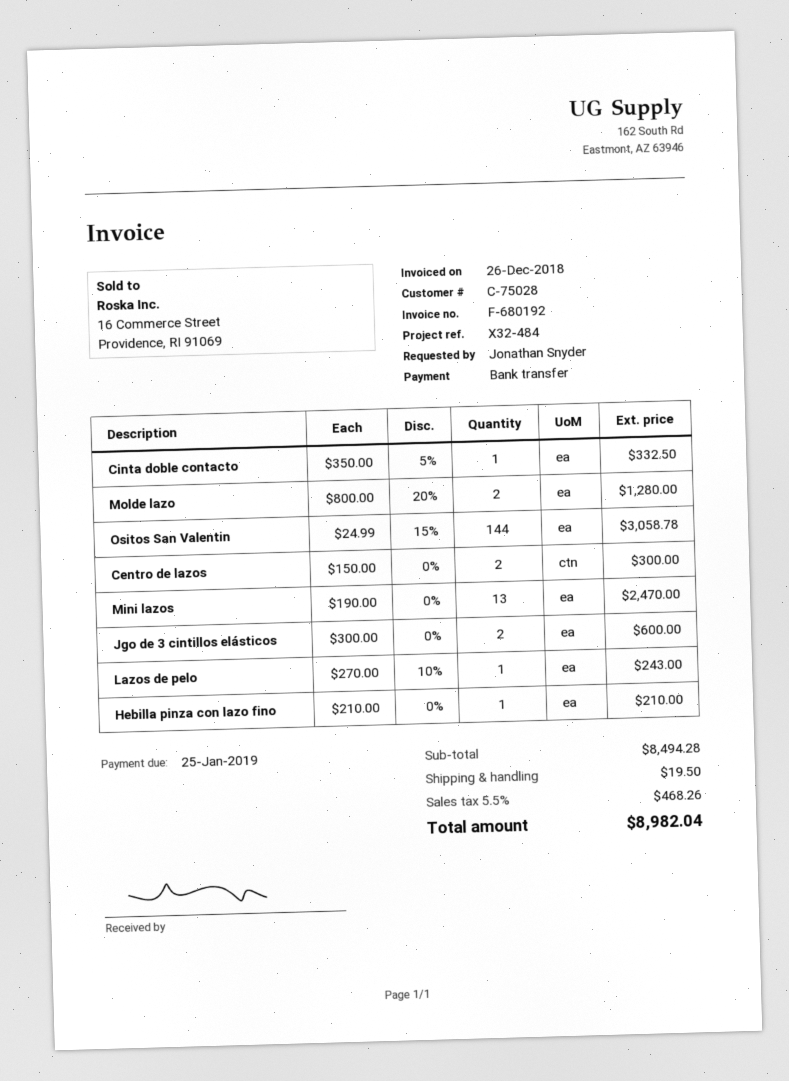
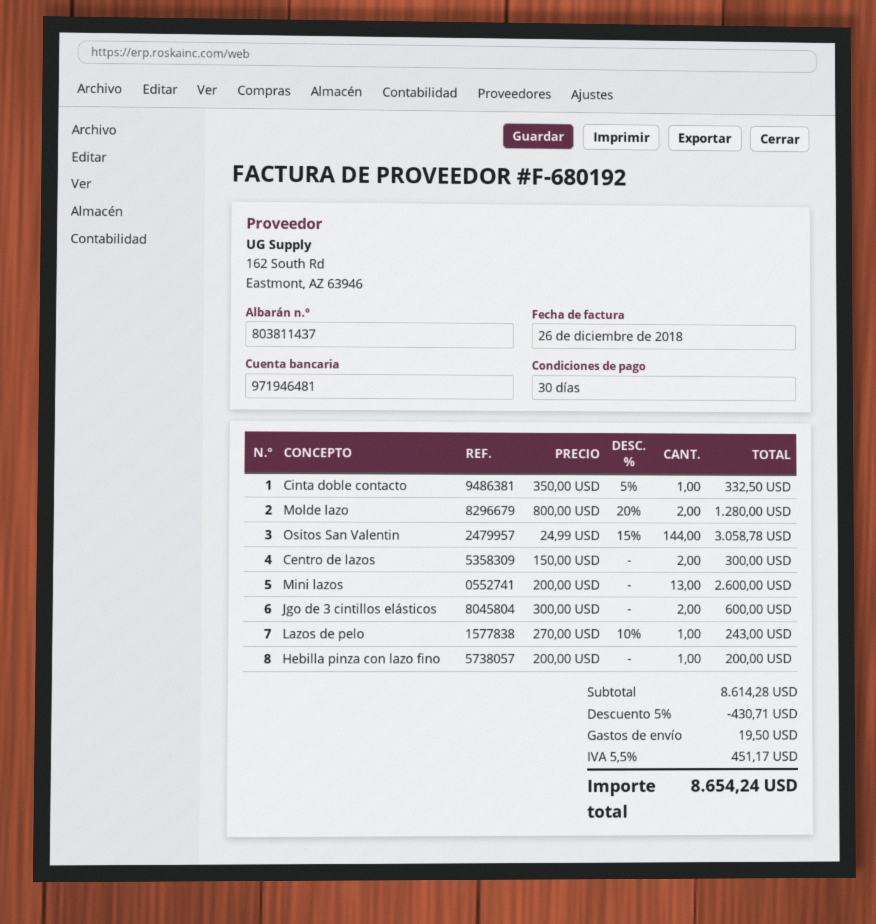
Mini lazos: 13 x 190.00 = 2470.00 -> 13 x 200.00 = 2600.00
Hebilla pinza con lazo fino: 1 x 210.00 = 210.00 -> 1 x 200.00 = 200.00
subtotal: 8494.28 -> 8614.28
discount: none -> 5% = 430.71
tax: 5.5% = 468.26 -> 5.5% = 451.17
total: 8982.04 -> 8654.24

